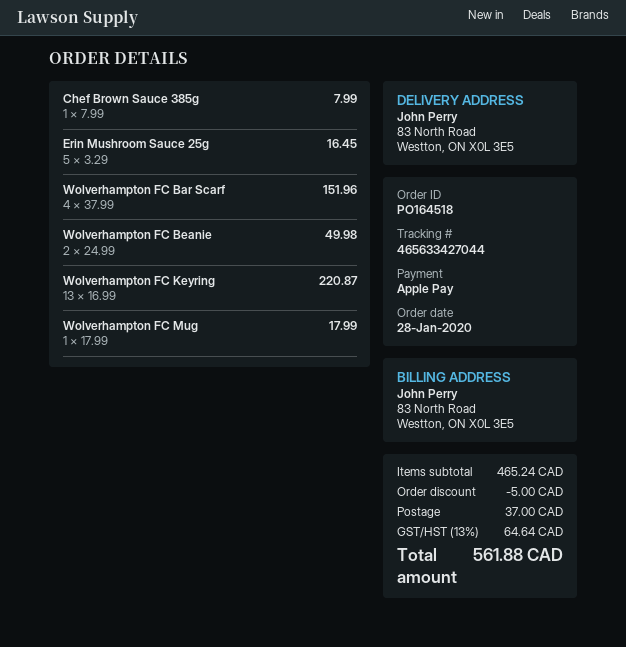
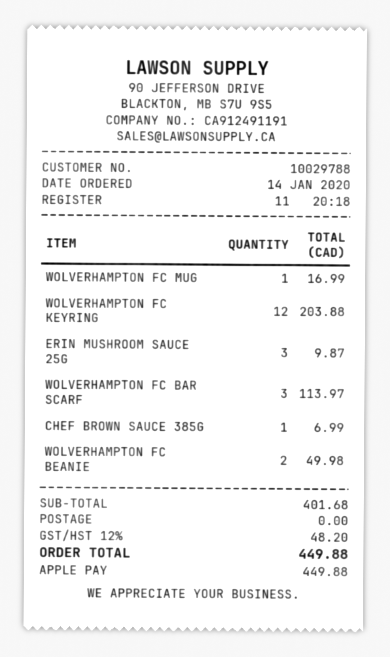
order date: 2020-01-28 -> 2020-01-14
Chef Brown Sauce 385g: 1 for 7.99 -> 1 for 6.99
Erin Mushroom Sauce 25g: 5 for 16.45 -> 3 for 9.87
Wolverhampton FC Bar Scarf: 4 for 151.96 -> 3 for 113.97
Wolverhampton FC Keyring: 13 for 220.87 -> 12 for 203.88
Wolverhampton FC Mug: 1 for 17.99 -> 1 for 16.99
subtotal: 465.24 -> 401.68
discount: 5.00 -> none
shipping: 37.00 -> 0.00
tax: 13% = 64.64 -> 12% = 48.20
total: 561.88 -> 449.88

